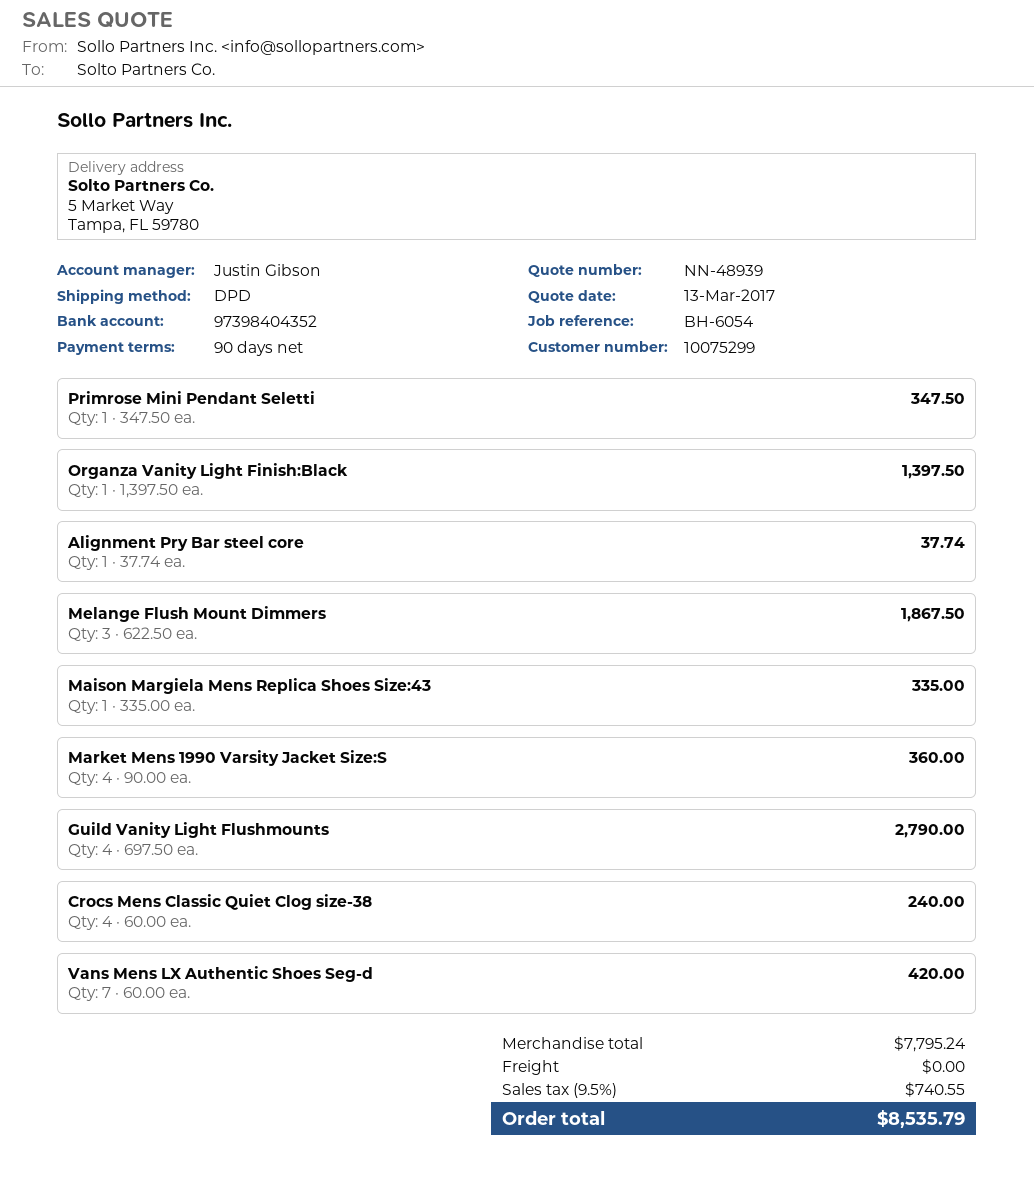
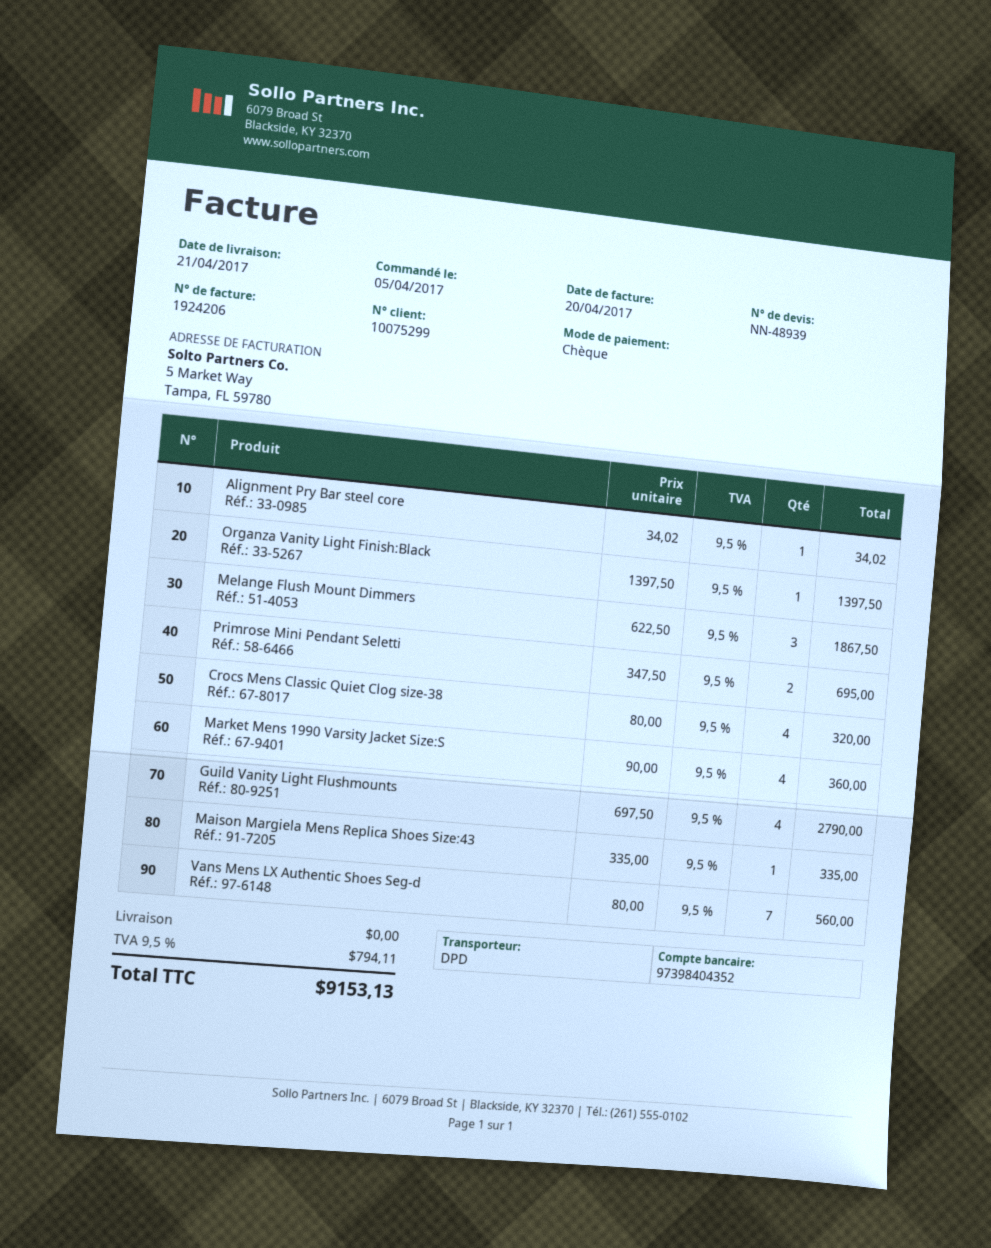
Primrose Mini Pendant Seletti: 1 x 347.50 = 347.50 -> 2 x 347.50 = 695.00
Alignment Pry Bar steel core: 1 x 37.74 = 37.74 -> 1 x 34.02 = 34.02
Crocs Mens Classic Quiet Clog size-38: 4 x 60.00 = 240.00 -> 4 x 80.00 = 320.00
Vans Mens LX Authentic Shoes Seg-d: 7 x 60.00 = 420.00 -> 7 x 80.00 = 560.00
tax: 9.5% = 740.55 -> 9.5% = 794.11
total: 8535.79 -> 9153.13

